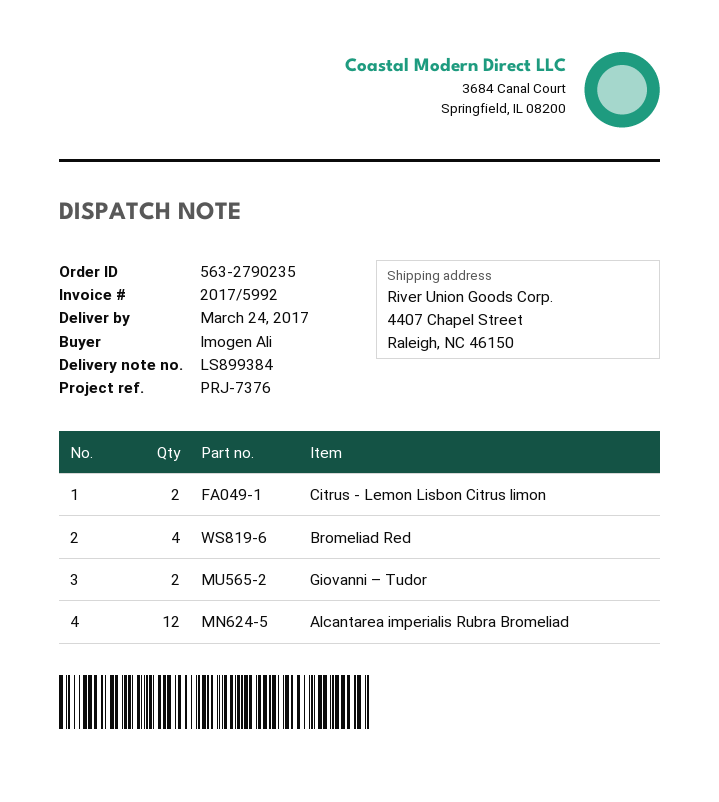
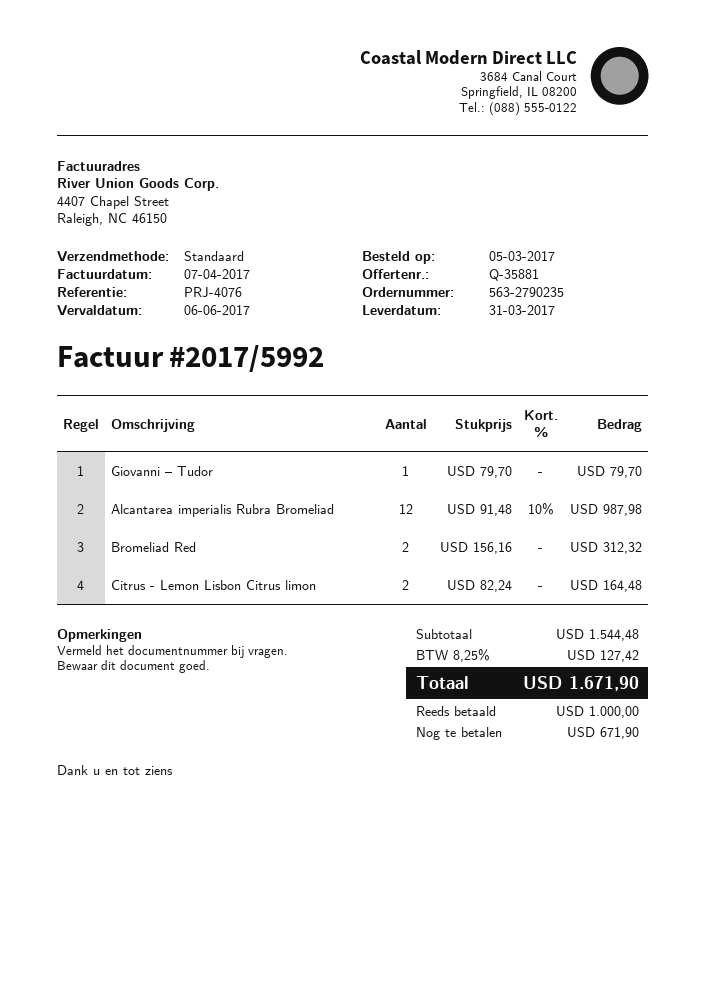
delivery date: 2017-03-24 -> 2017-03-31
reference: PRJ-7376 -> PRJ-4076
Bromeliad Red: 4 -> 2
Giovanni – Tudor: 2 -> 1

